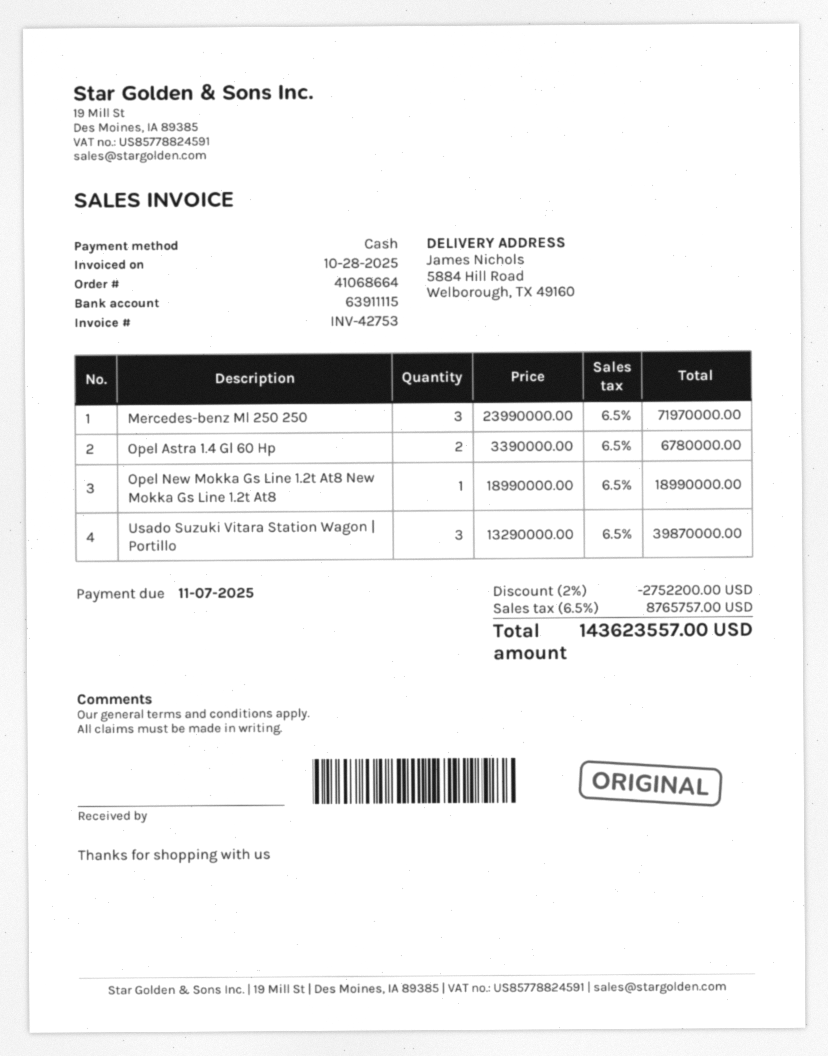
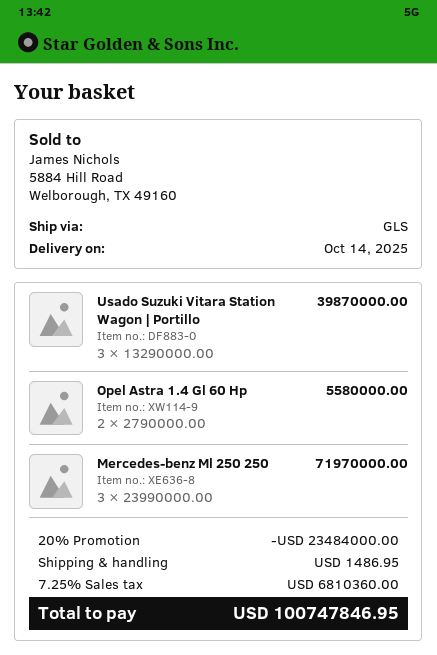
Opel Astra 1.4 Gl 60 Hp: 2 x 3390000.00 = 6780000.00 -> 2 x 2790000.00 = 5580000.00
Opel New Mokka Gs Line 1.2t At8 New Mokka Gs Line 1.2t At8: 1 x 18990000.00 = 18990000.00 -> none
discount: 2% = 2752200.00 -> 20% = 23484000.00
shipping: none -> 1486.95
tax: 6.5% = 8765757.00 -> 7.25% = 6810360.00
total: 143623557.00 -> 100747846.95

